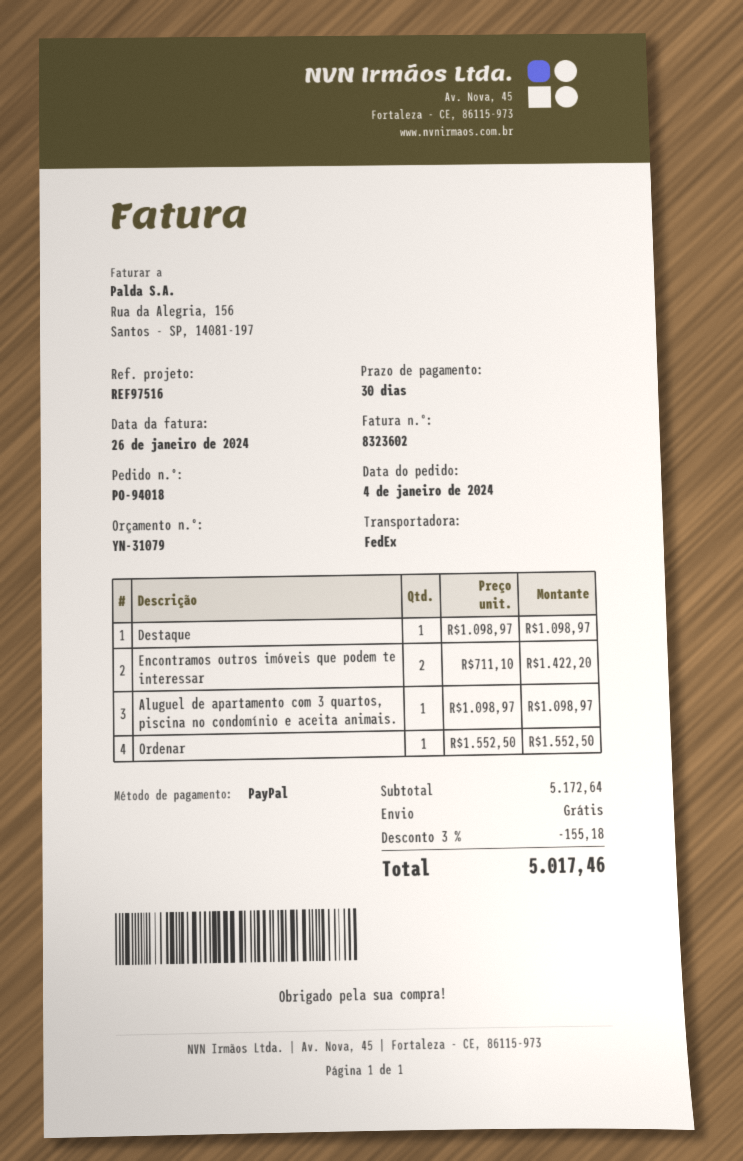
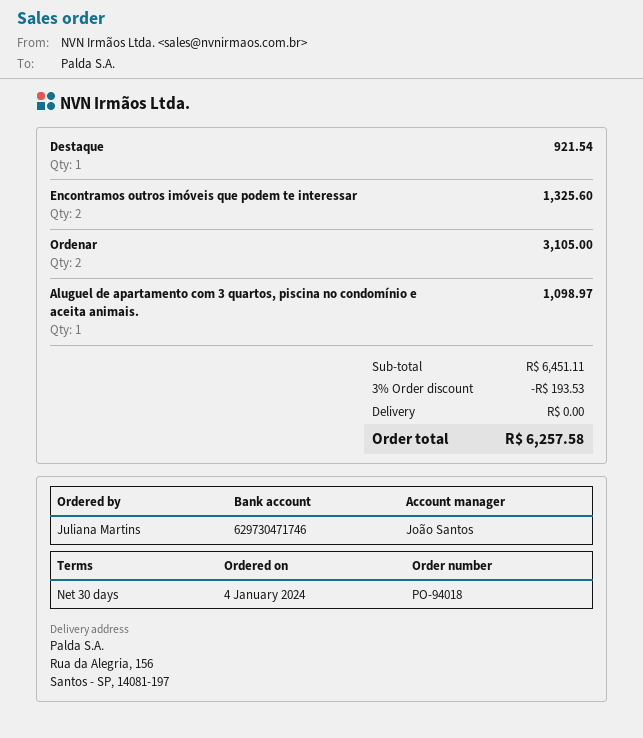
Destaque: 1 for 1098.97 -> 1 for 921.54
Encontramos outros imóveis que podem te interessar: 2 for 1422.20 -> 2 for 1325.60
Ordenar: 1 for 1552.50 -> 2 for 3105.00
subtotal: 5172.64 -> 6451.11
discount: 3% = 155.18 -> 3% = 193.53
total: 5017.46 -> 6257.58

